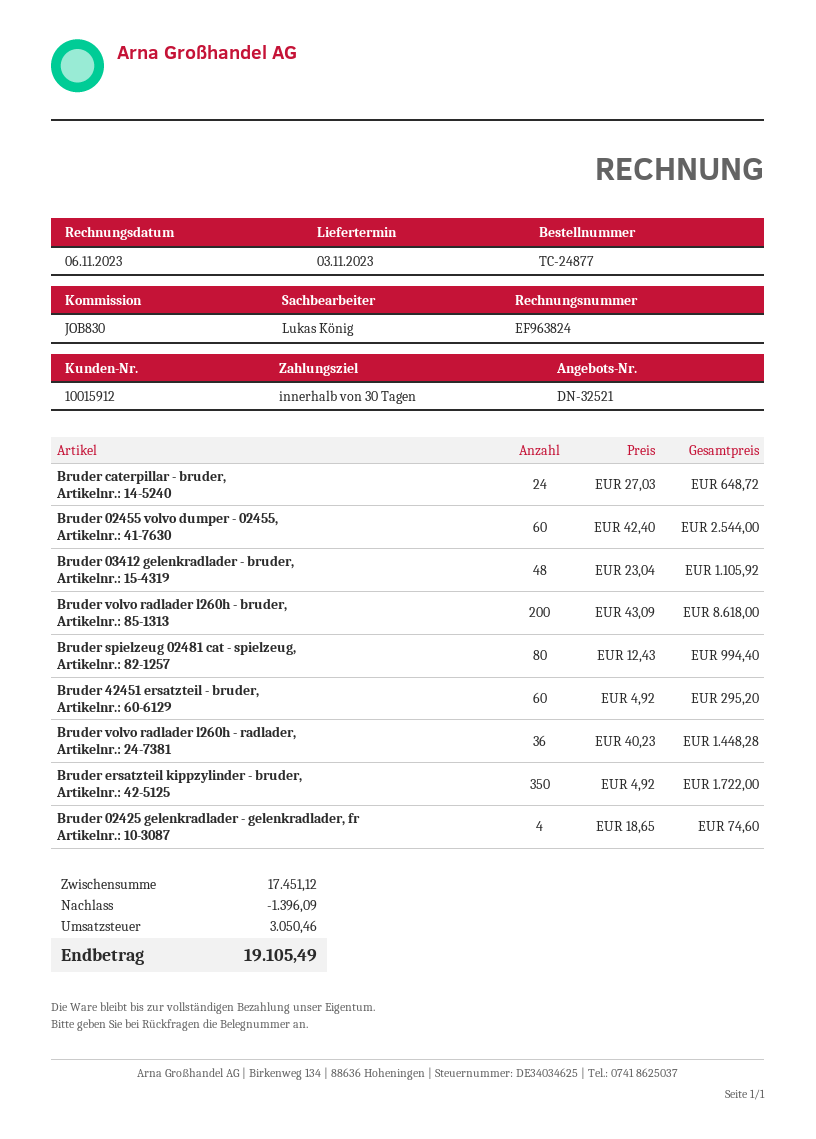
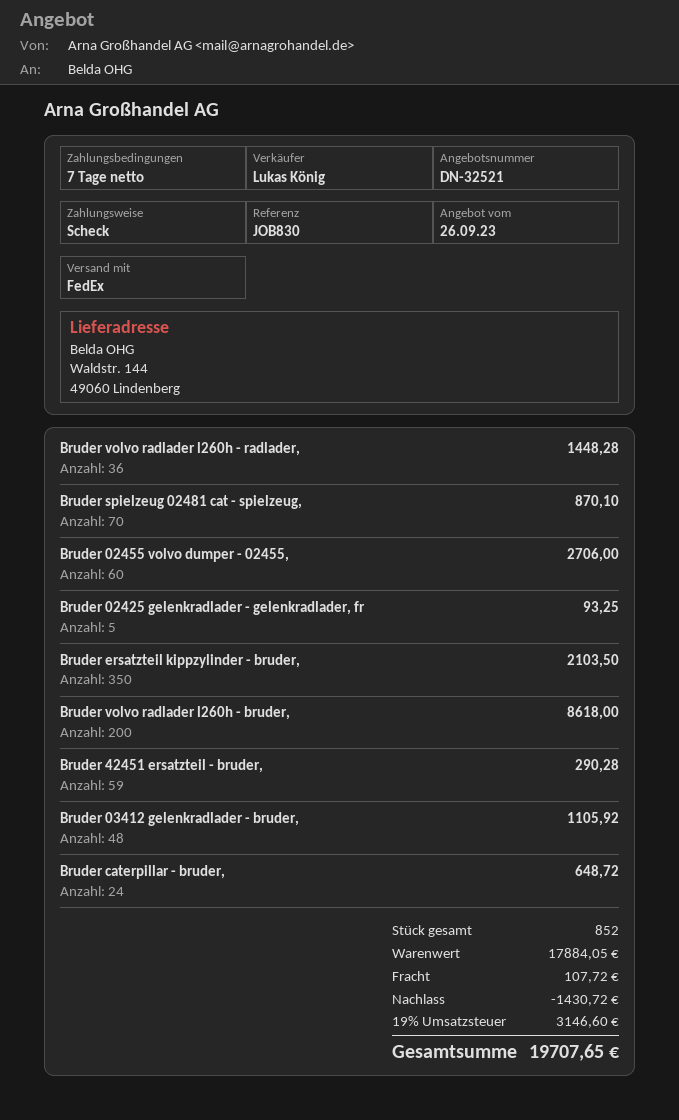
payment terms: 30 days -> 7 days
Bruder 02455 volvo dumper - 02455,: 60 for 2544.00 -> 60 for 2706.00
Bruder spielzeug 02481 cat - spielzeug,: 80 for 994.40 -> 70 for 870.10
Bruder 42451 ersatzteil - bruder,: 60 for 295.20 -> 59 for 290.28
Bruder ersatzteil kippzylinder - bruder,: 350 for 1722.00 -> 350 for 2103.50
Bruder 02425 gelenkradlader - gelenkradlader, fr: 4 for 74.60 -> 5 for 93.25
subtotal: 17451.12 -> 17884.05
discount: 1396.09 -> 1430.72
shipping: none -> 107.72
tax: 3050.46 -> 3146.60
total: 19105.49 -> 19707.65

